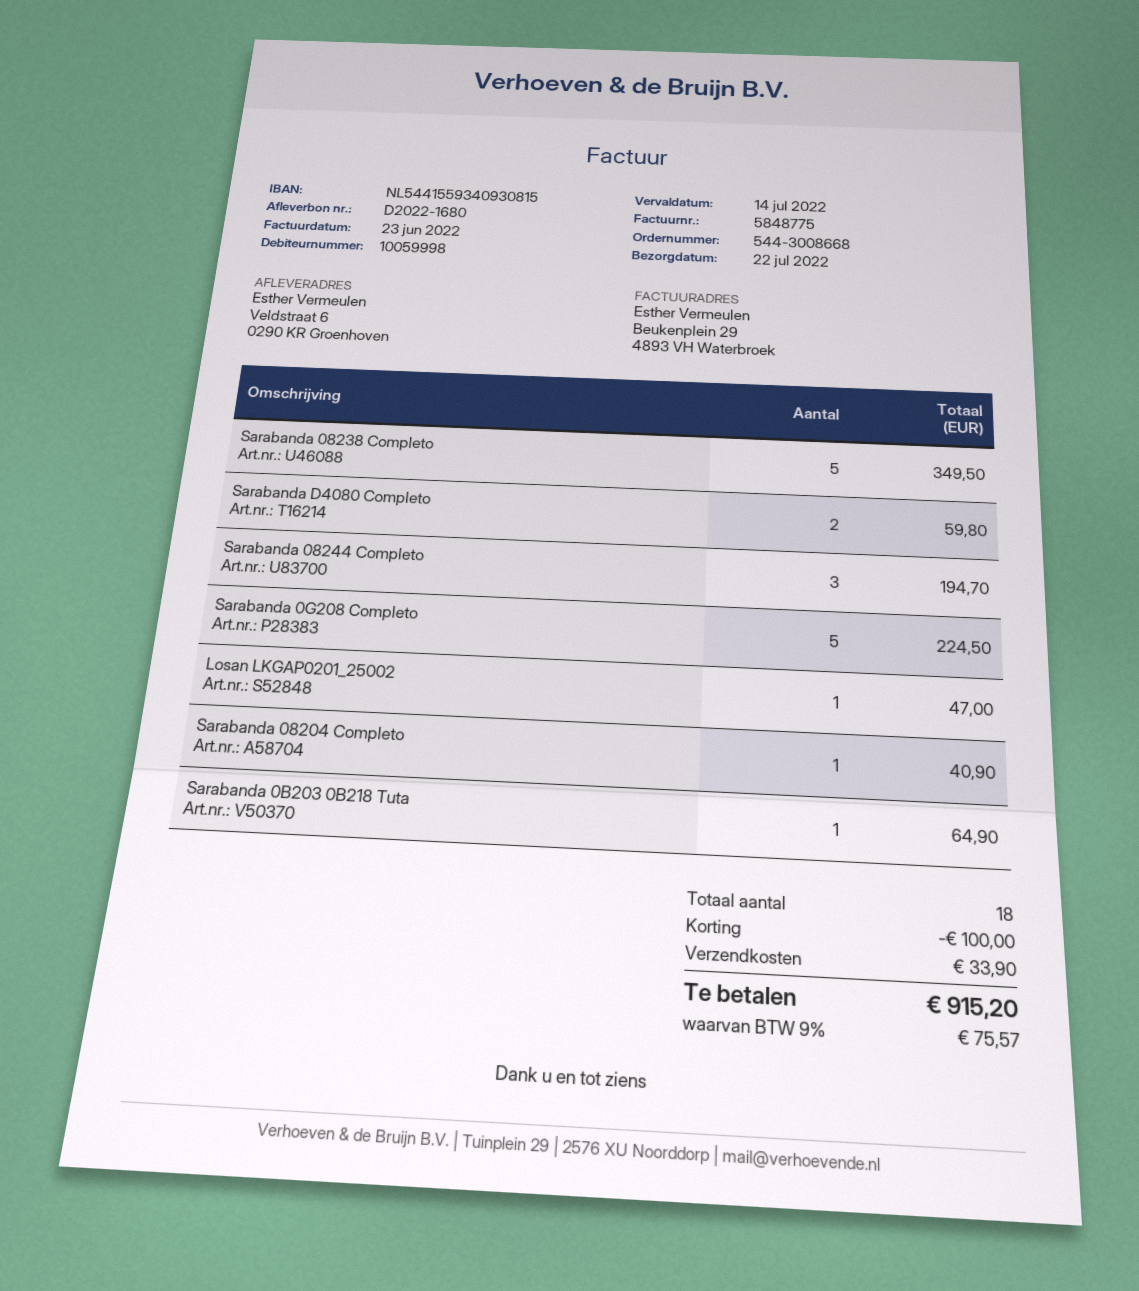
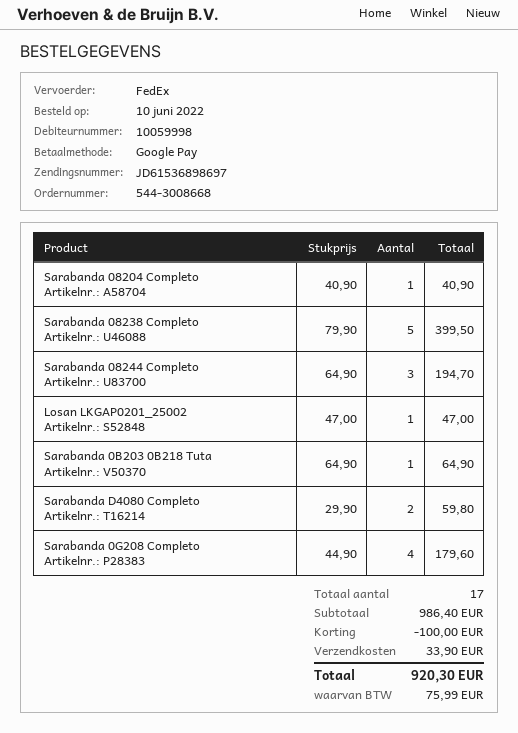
Sarabanda 08238 Completo: 5 for 349.50 -> 5 for 399.50
Sarabanda 0G208 Completo: 5 for 224.50 -> 4 for 179.60
total quantity: 18 -> 17
tax: 75.57 -> 75.99
total: 915.20 -> 920.30

